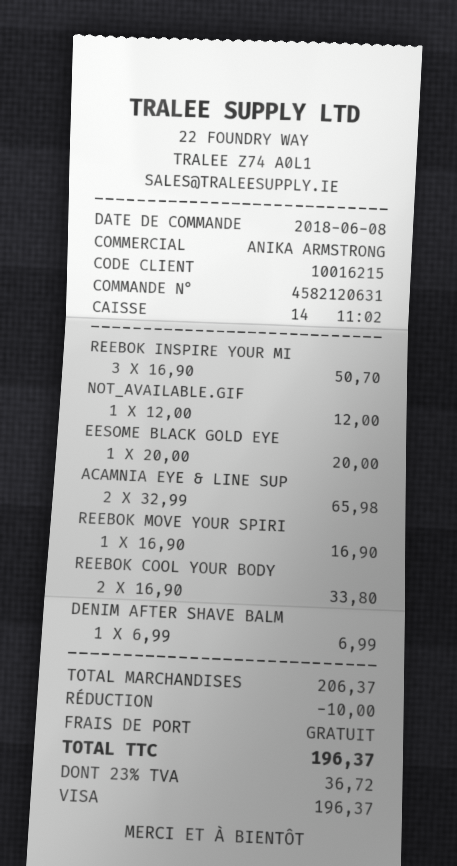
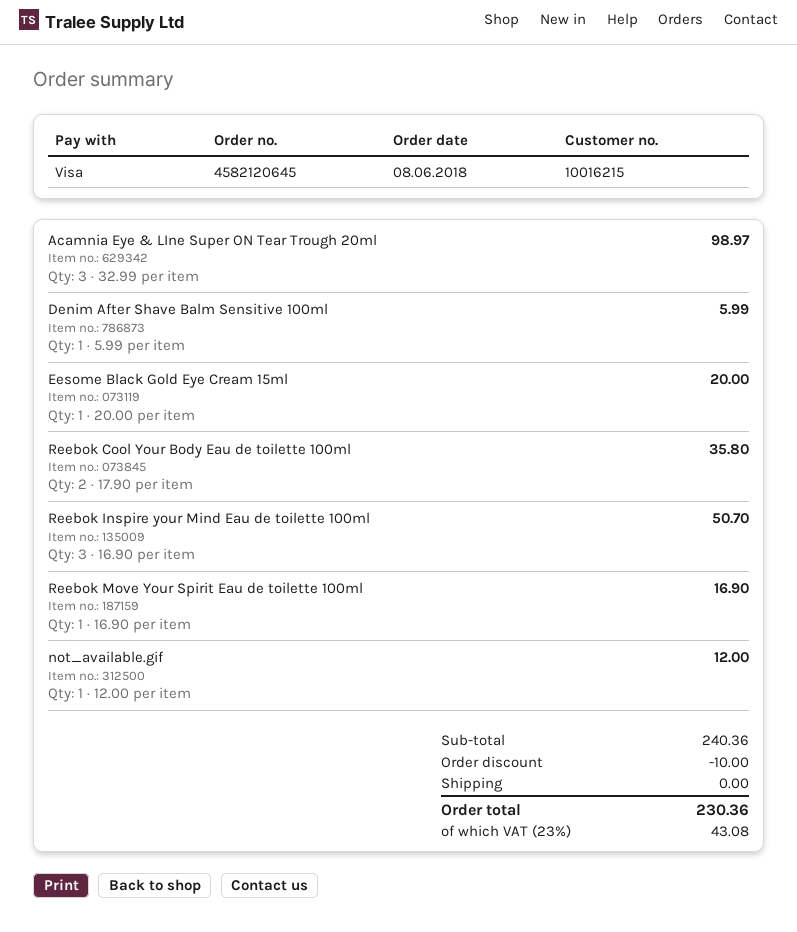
order number: 4582120631 -> 4582120645
ACAMNIA EYE & LINE SUP: 2 x 32.99 = 65.98 -> 3 x 32.99 = 98.97
REEBOK COOL YOUR BODY: 2 x 16.90 = 33.80 -> 2 x 17.90 = 35.80
DENIM AFTER SHAVE BALM: 1 x 6.99 = 6.99 -> 1 x 5.99 = 5.99
subtotal: 206.37 -> 240.36
tax: 23% = 36.72 -> 23% = 43.08
total: 196.37 -> 230.36

